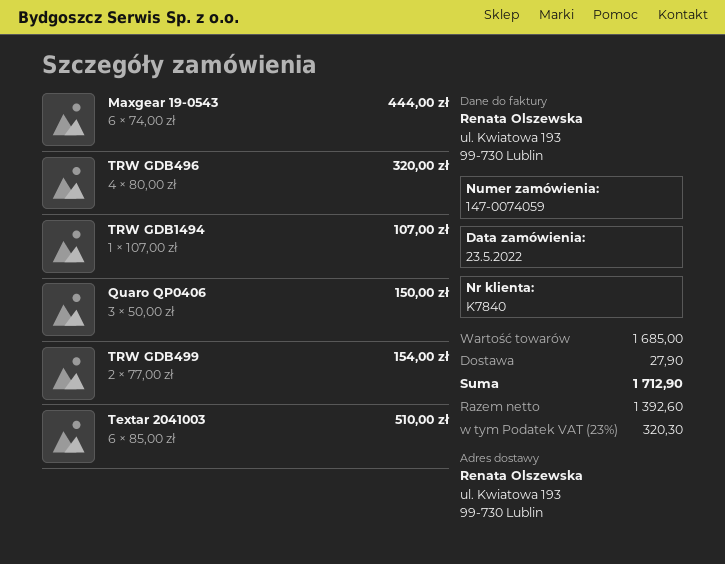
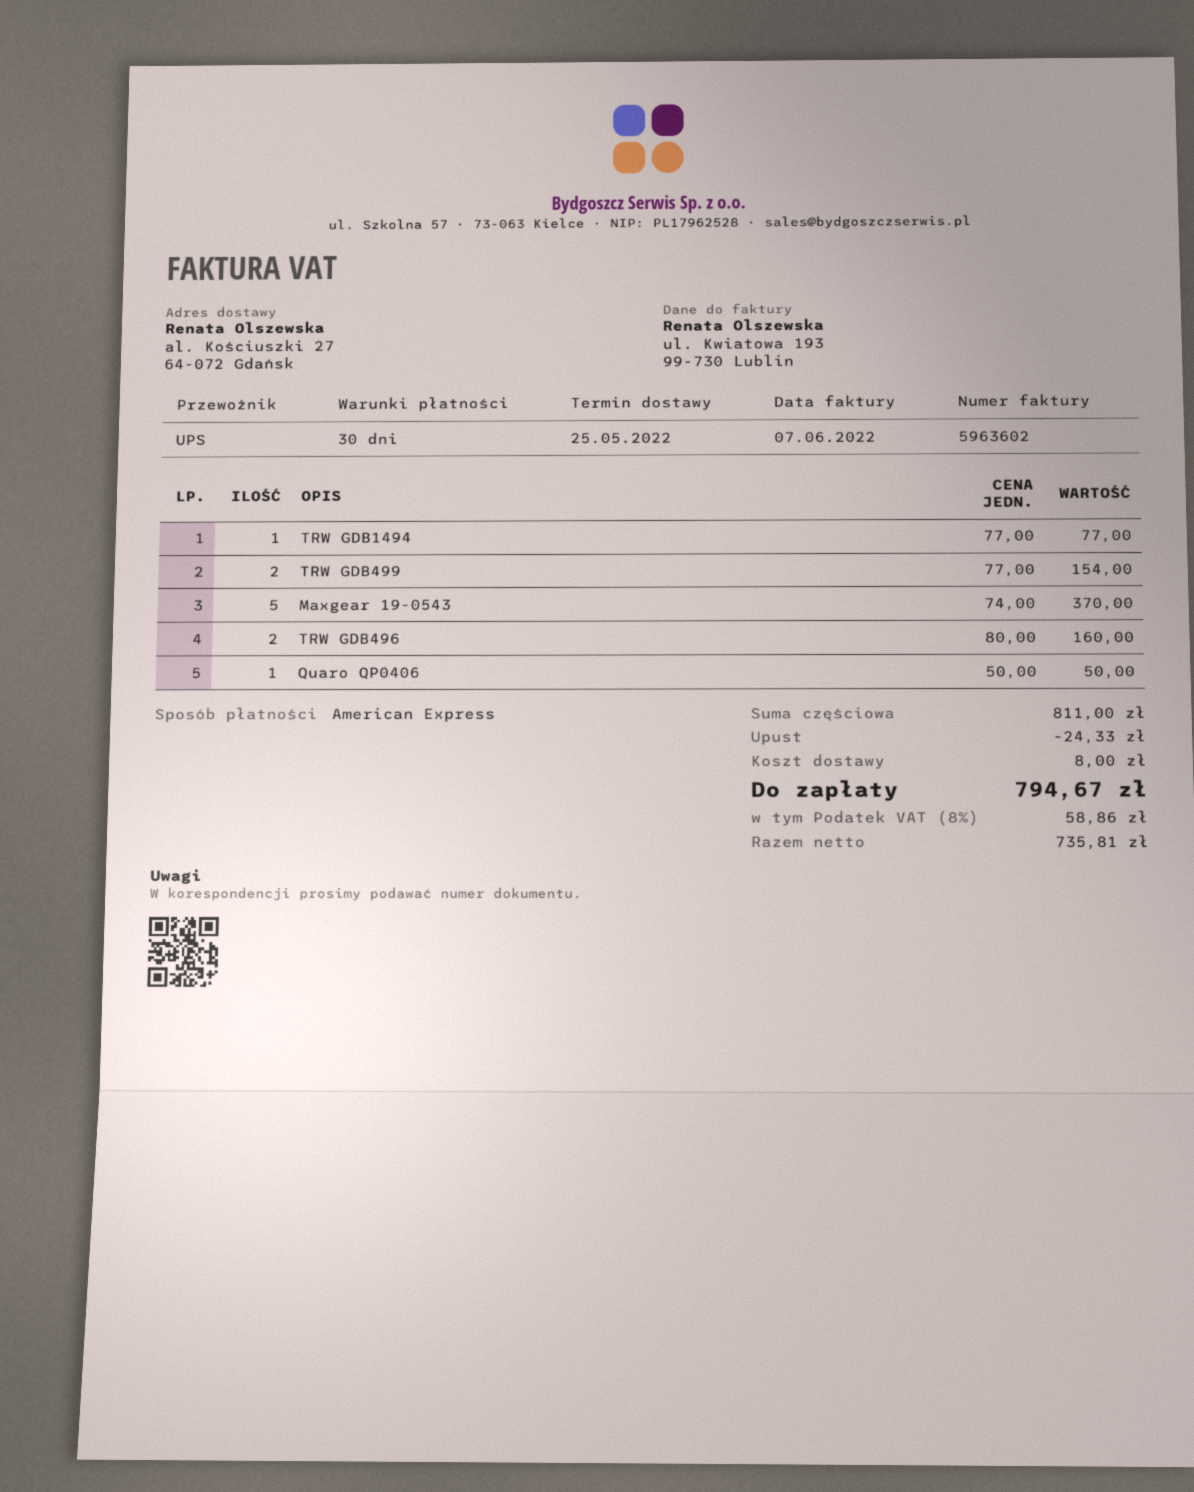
ship to: ul. Kwiatowa 193, 99-730 Lublin -> al. Kościuszki 27, 64-072 Gdańsk
Maxgear 19-0543: 6 x 74.00 = 444.00 -> 5 x 74.00 = 370.00
TRW GDB496: 4 x 80.00 = 320.00 -> 2 x 80.00 = 160.00
TRW GDB1494: 1 x 107.00 = 107.00 -> 1 x 77.00 = 77.00
Quaro QP0406: 3 x 50.00 = 150.00 -> 1 x 50.00 = 50.00
Textar 2041003: 6 x 85.00 = 510.00 -> none
subtotal: 1685.00 -> 811.00
discount: none -> 24.33
shipping: 27.90 -> 8.00
net: 1392.60 -> 735.81
tax: 23% = 320.30 -> 8% = 58.86
total: 1712.90 -> 794.67

